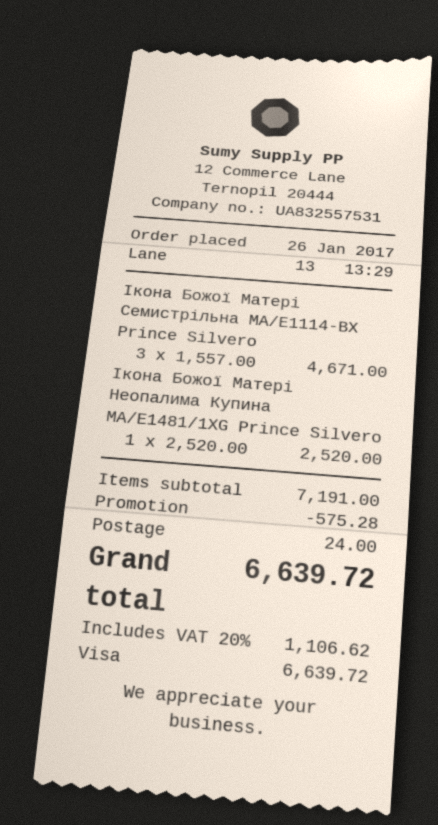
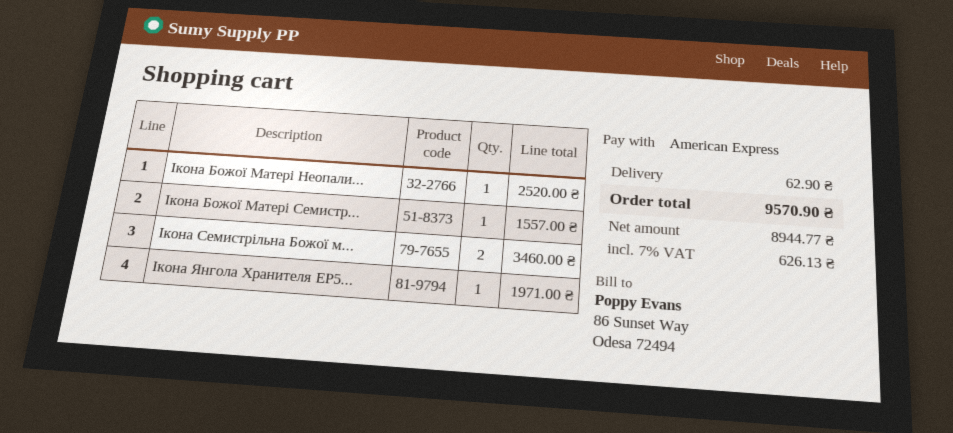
payment method: Visa -> American Express
Ікона Божої Матері Семистрільна MA/E1114-BX Prince Silvero: 3 for 4671.00 -> 1 for 1557.00
Ікона Семистрільна Божої м...: none -> 2 for 3460.00
Ікона Янгола Хранителя EP5...: none -> 1 for 1971.00
discount: 575.28 -> none
shipping: 24.00 -> 62.90
tax: 20% = 1106.62 -> 7% = 626.13
total: 6639.72 -> 9570.90

